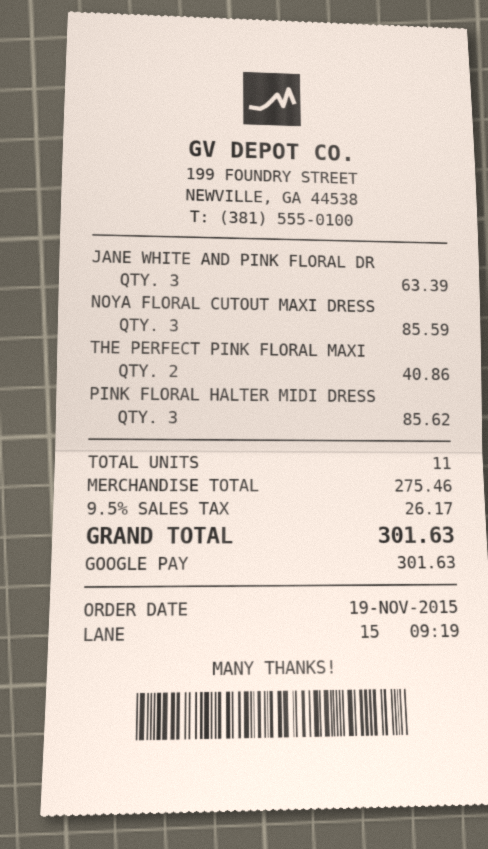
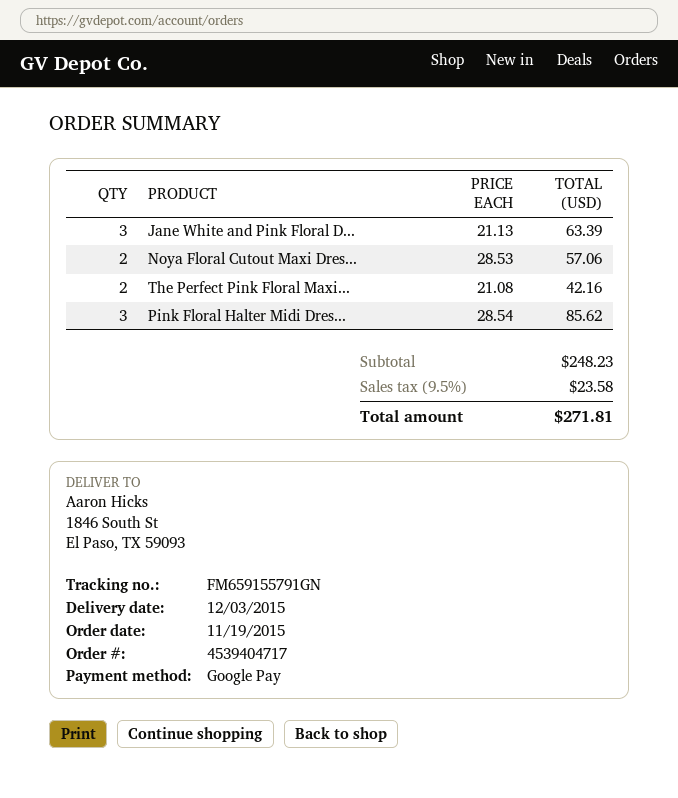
NOYA FLORAL CUTOUT MAXI DRESS: 3 for 85.59 -> 2 for 57.06
THE PERFECT PINK FLORAL MAXI: 2 for 40.86 -> 2 for 42.16
subtotal: 275.46 -> 248.23
tax: 9.5% = 26.17 -> 9.5% = 23.58
total: 301.63 -> 271.81

